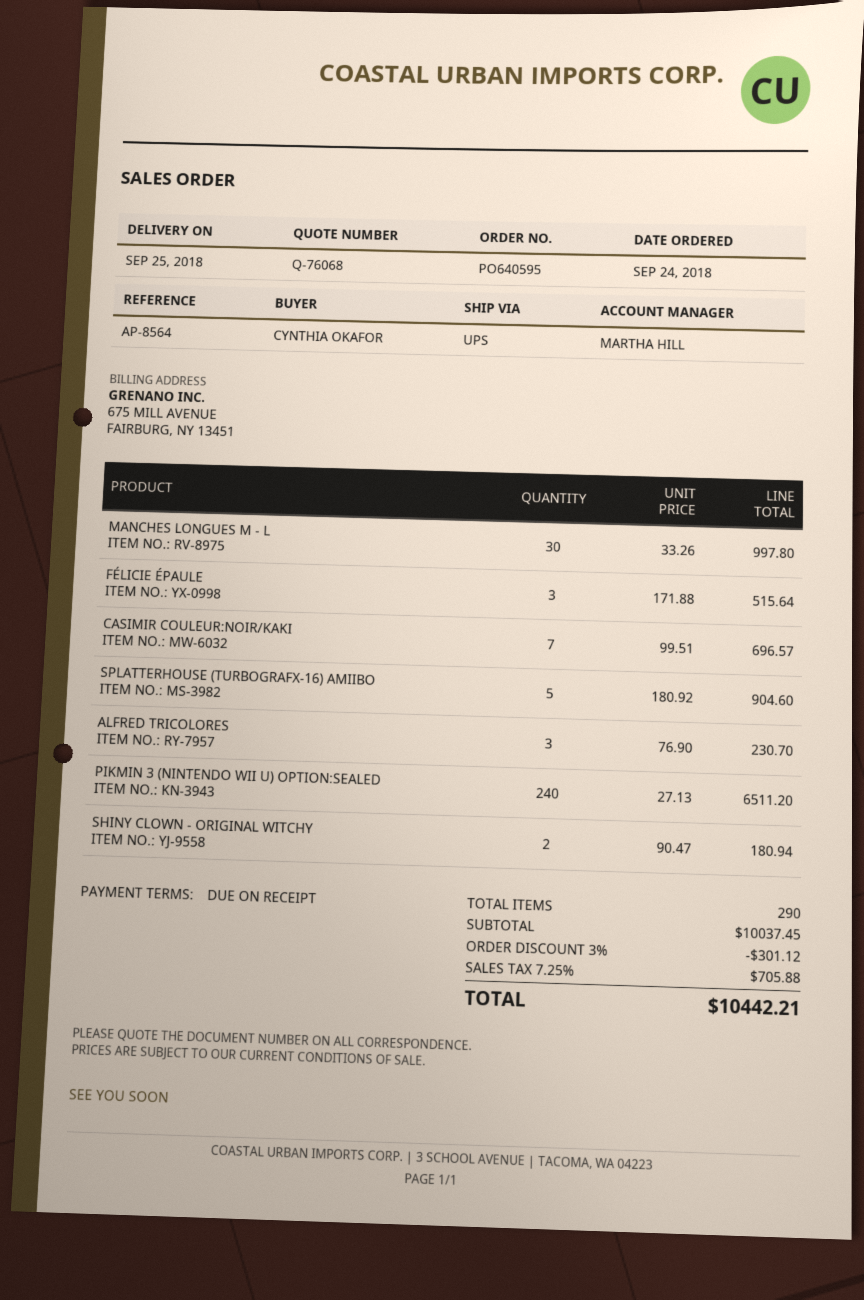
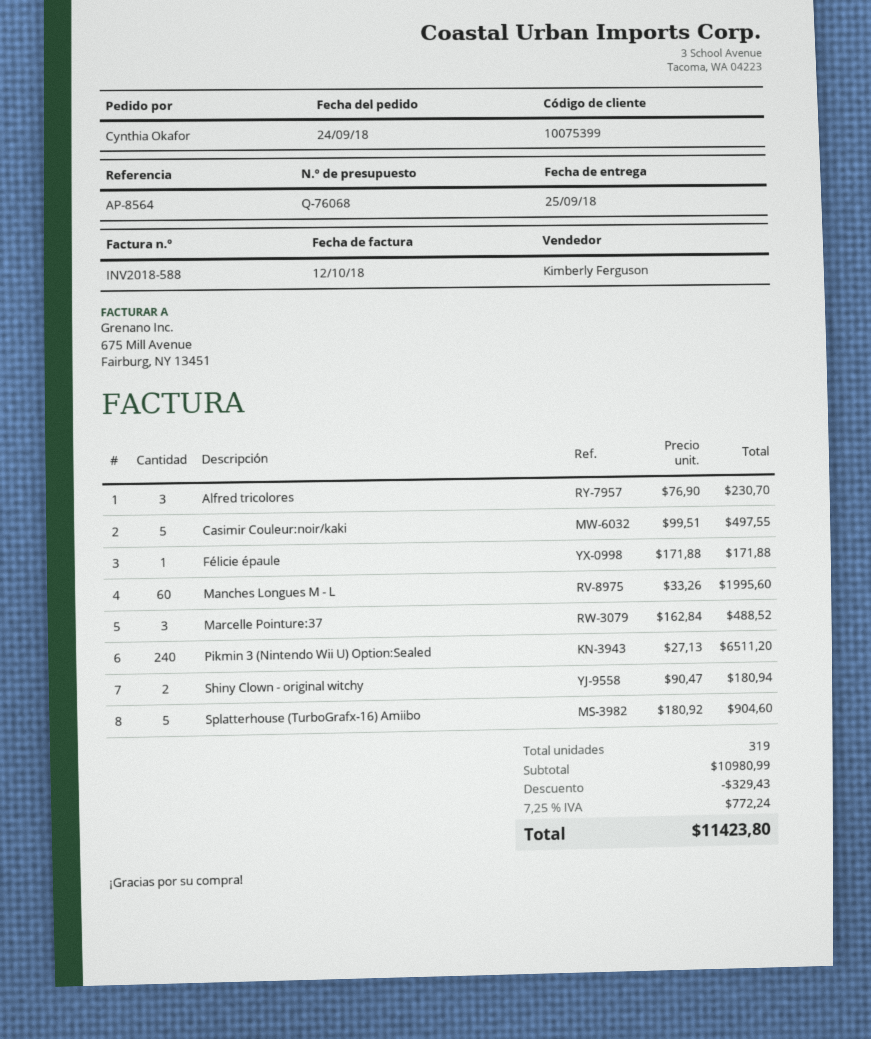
sales rep: MARTHA HILL -> Kimberly Ferguson
MANCHES LONGUES M - L: 30 x 33.26 = 997.80 -> 60 x 33.26 = 1995.60
FÉLICIE ÉPAULE: 3 x 171.88 = 515.64 -> 1 x 171.88 = 171.88
CASIMIR COULEUR:NOIR/KAKI: 7 x 99.51 = 696.57 -> 5 x 99.51 = 497.55
Marcelle Pointure:37: none -> 3 x 162.84 = 488.52
total quantity: 290 -> 319
subtotal: 10037.45 -> 10980.99
discount: 301.12 -> 329.43
tax: 7.25% = 705.88 -> 7.25% = 772.24
total: 10442.21 -> 11423.80

